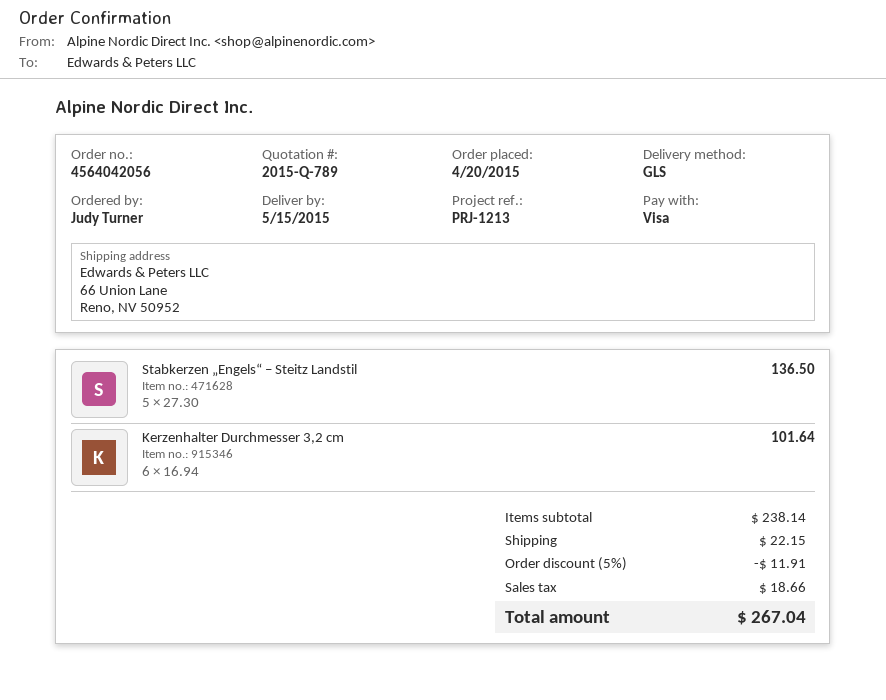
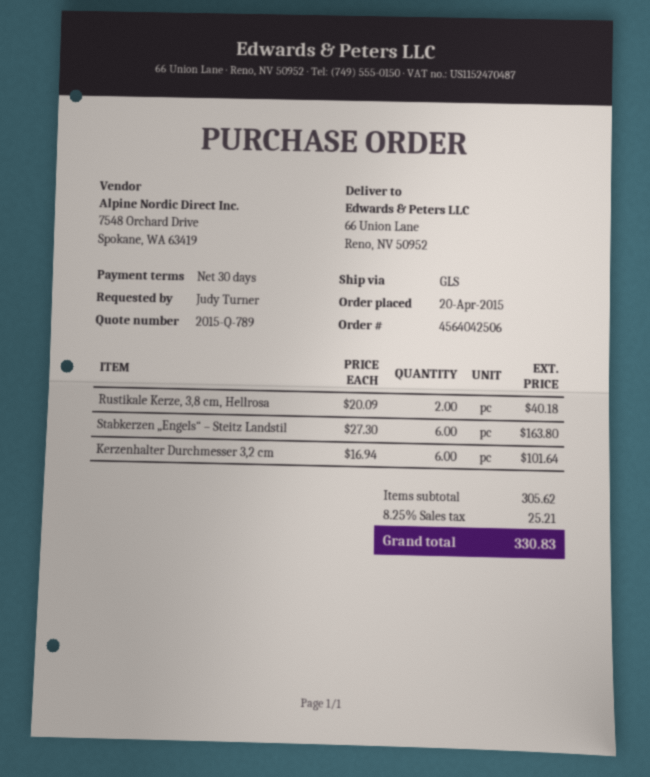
order number: 4564042056 -> 4564042506
Stabkerzen „Engels“ – Steitz Landstil: 5 x 27.30 = 136.50 -> 6 x 27.30 = 163.80
Rustikale Kerze, 3,8 cm, Hellrosa: none -> 2 x 20.09 = 40.18
subtotal: 238.14 -> 305.62
discount: 5% = 11.91 -> none
shipping: 22.15 -> none
tax: 18.66 -> 25.21
total: 267.04 -> 330.83

